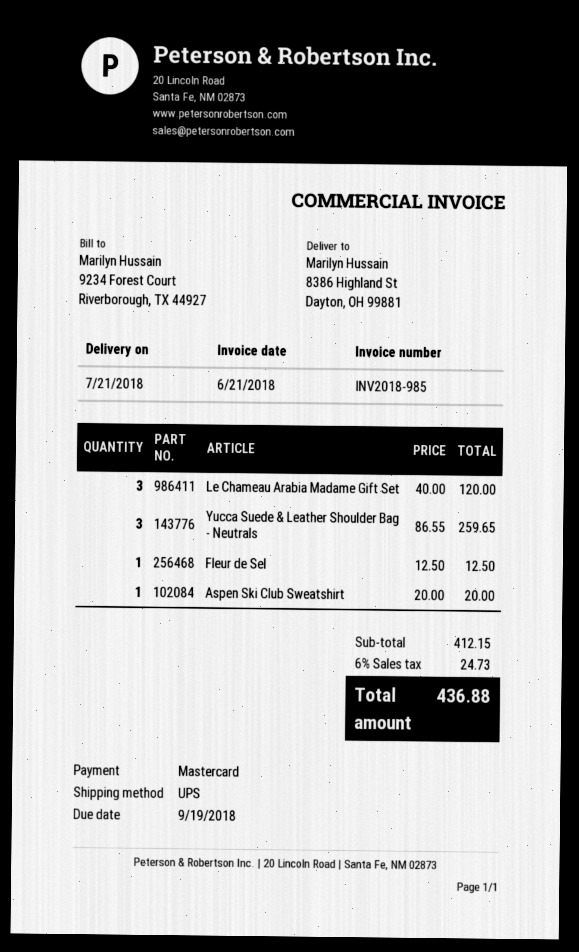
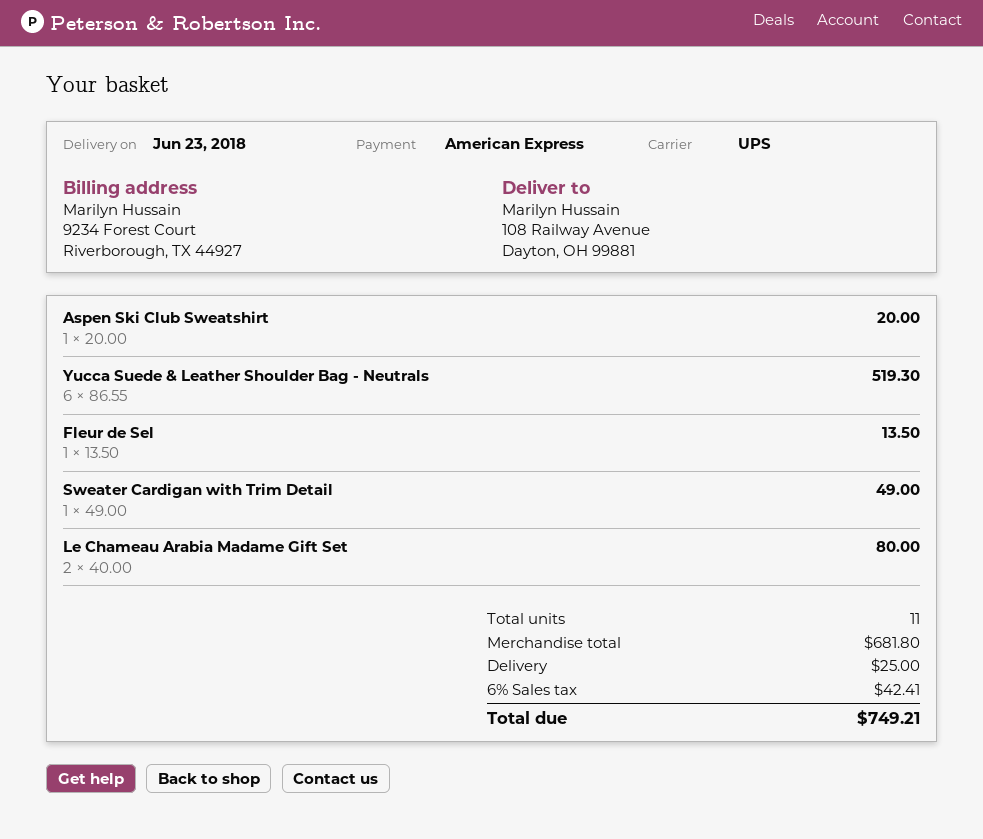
delivery date: 2018-07-21 -> 2018-06-23
payment method: Mastercard -> American Express
ship to: 8386 Highland St, Dayton, OH 99881 -> 108 Railway Avenue, Dayton, OH 99881
Le Chameau Arabia Madame Gift Set: 3 x 40.00 = 120.00 -> 2 x 40.00 = 80.00
Yucca Suede & Leather Shoulder Bag - Neutrals: 3 x 86.55 = 259.65 -> 6 x 86.55 = 519.30
Fleur de Sel: 1 x 12.50 = 12.50 -> 1 x 13.50 = 13.50
Sweater Cardigan with Trim Detail: none -> 1 x 49.00 = 49.00
subtotal: 412.15 -> 681.80
shipping: none -> 25.00
tax: 6% = 24.73 -> 6% = 42.41
total: 436.88 -> 749.21

